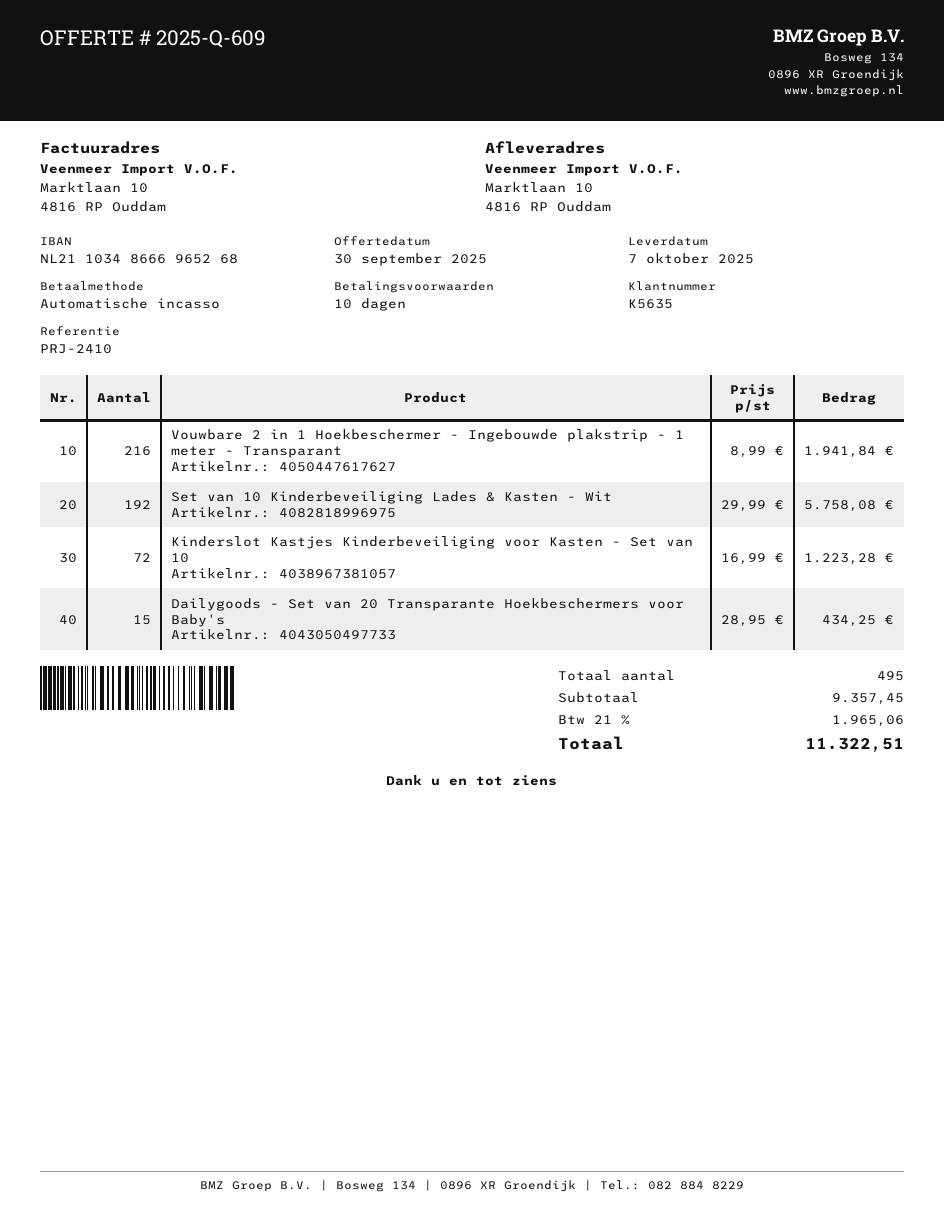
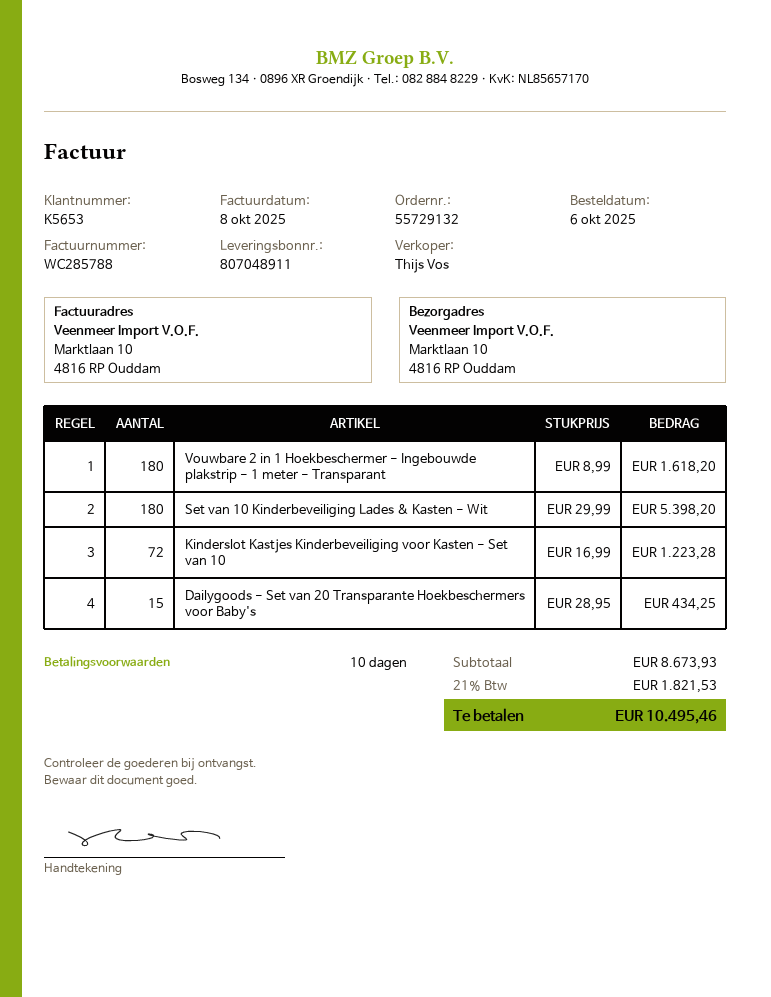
customer number: K5635 -> K5653
Vouwbare 2 in 1 Hoekbeschermer - Ingebouwde plakstrip - 1 meter - Transparant: 216 x 8.99 = 1941.84 -> 180 x 8.99 = 1618.20
Set van 10 Kinderbeveiliging Lades & Kasten - Wit: 192 x 29.99 = 5758.08 -> 180 x 29.99 = 5398.20
subtotal: 9357.45 -> 8673.93
tax: 21% = 1965.06 -> 21% = 1821.53
total: 11322.51 -> 10495.46

